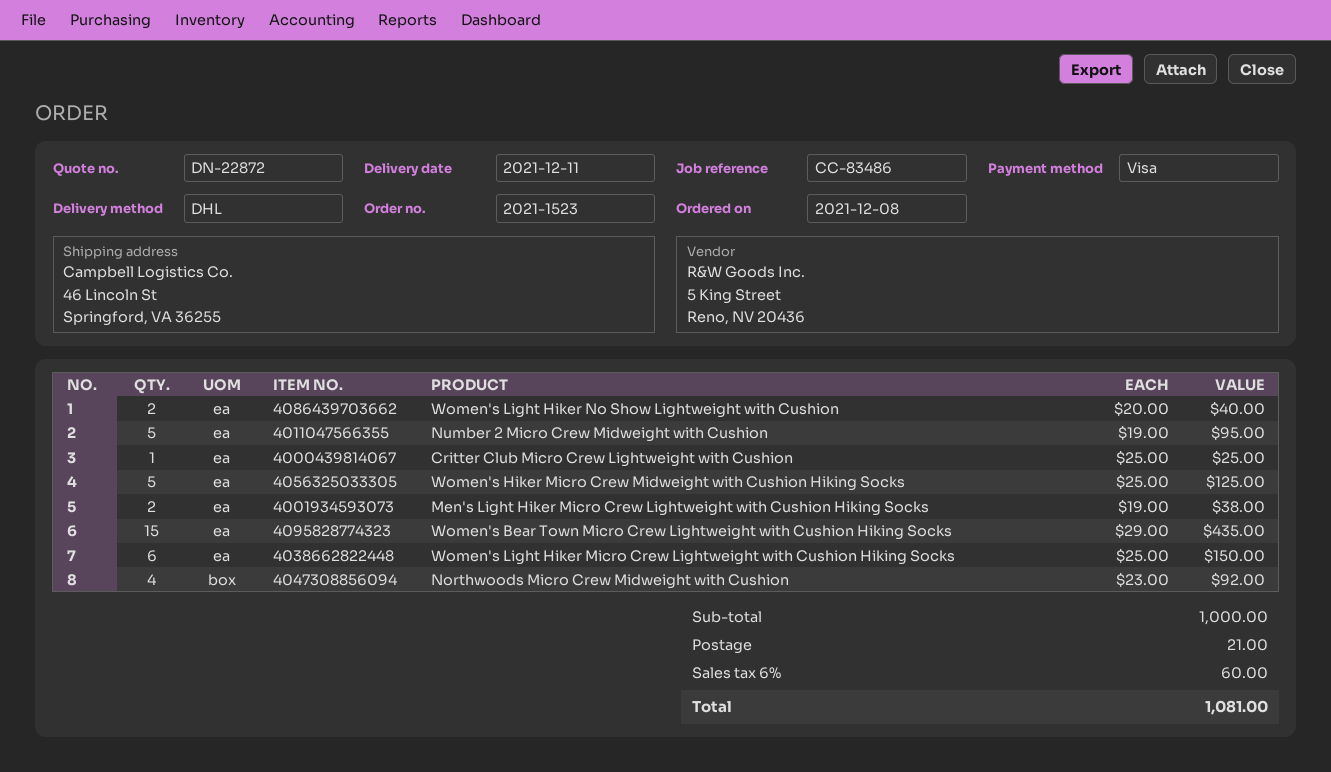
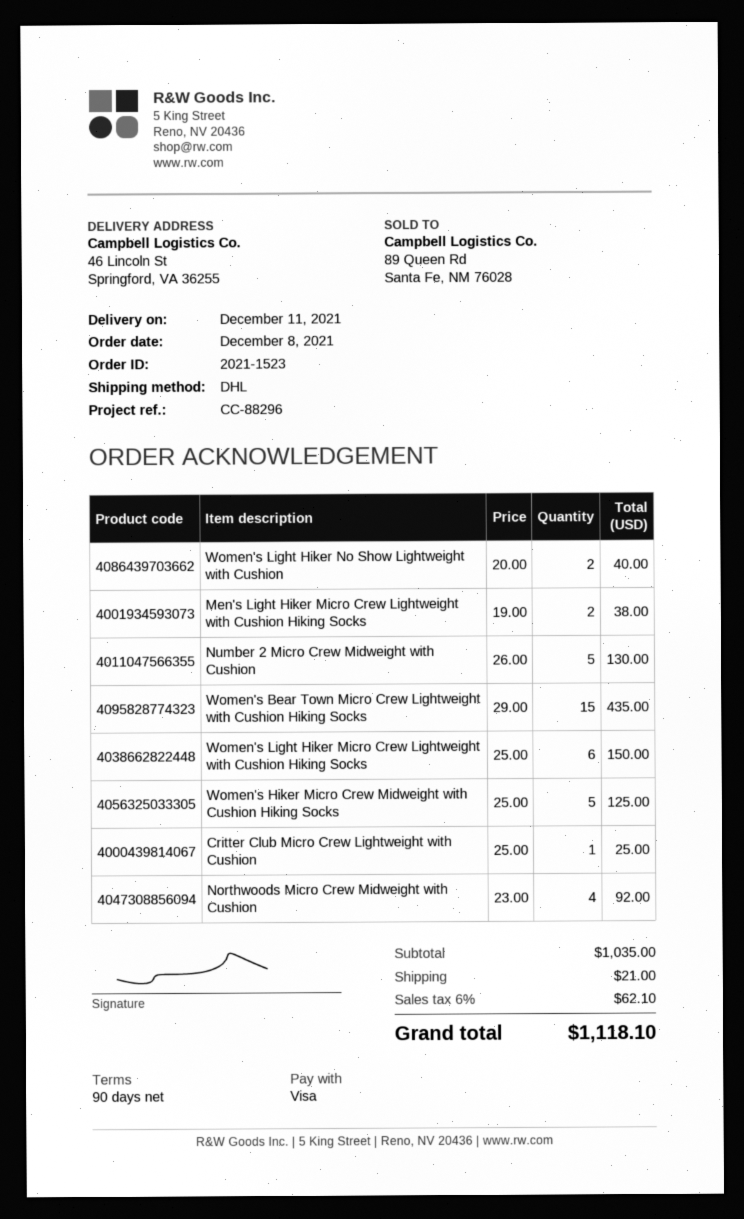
reference: CC-83486 -> CC-88296
Number 2 Micro Crew Midweight with Cushion: 5 x 19.00 = 95.00 -> 5 x 26.00 = 130.00
subtotal: 1000.00 -> 1035.00
tax: 6% = 60.00 -> 6% = 62.10
total: 1081.00 -> 1118.10

